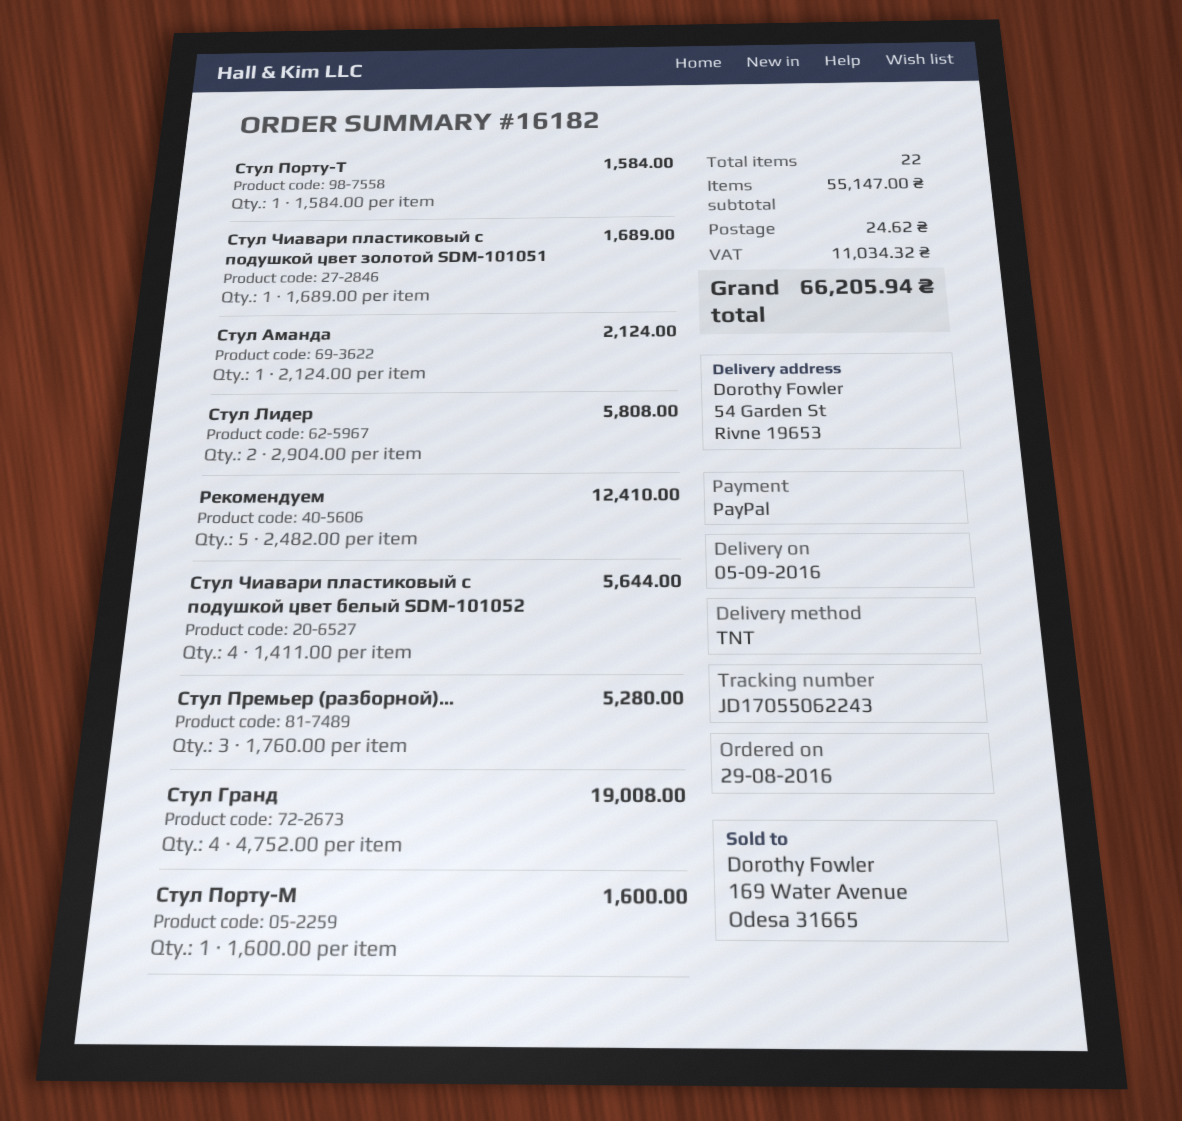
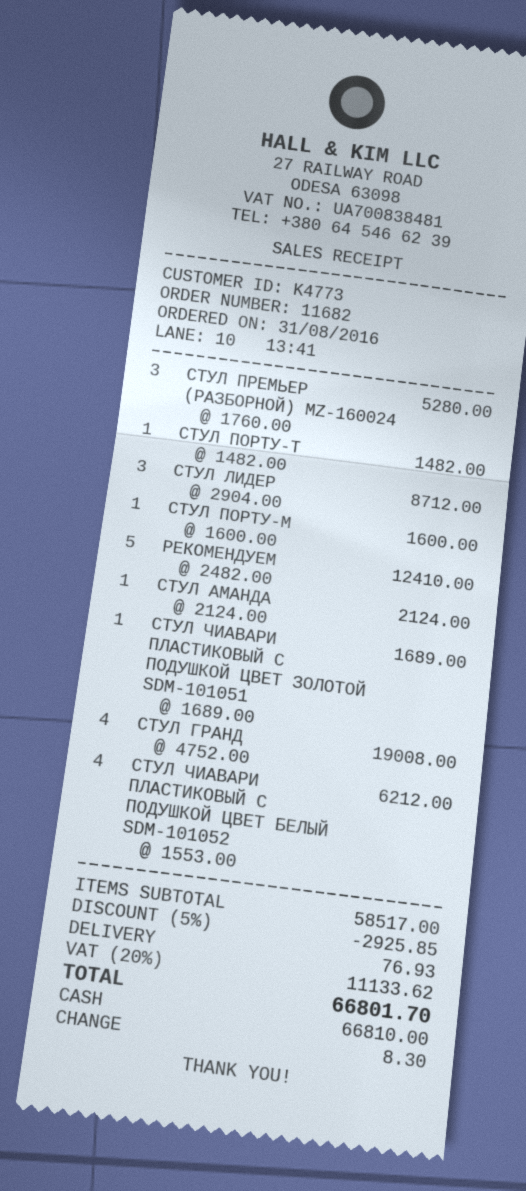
order number: 16182 -> 11682
order date: 2016-08-29 -> 2016-08-31
payment method: PayPal -> cash
Стул Порту-Т: 1 x 1584.00 = 1584.00 -> 1 x 1482.00 = 1482.00
Стул Лидер: 2 x 2904.00 = 5808.00 -> 3 x 2904.00 = 8712.00
Стул Чиавари пластиковый с подушкой цвет белый SDM-101052: 4 x 1411.00 = 5644.00 -> 4 x 1553.00 = 6212.00
subtotal: 55147.00 -> 58517.00
discount: none -> 5% = 2925.85
shipping: 24.62 -> 76.93
tax: 11034.32 -> 11133.62
total: 66205.94 -> 66801.70

